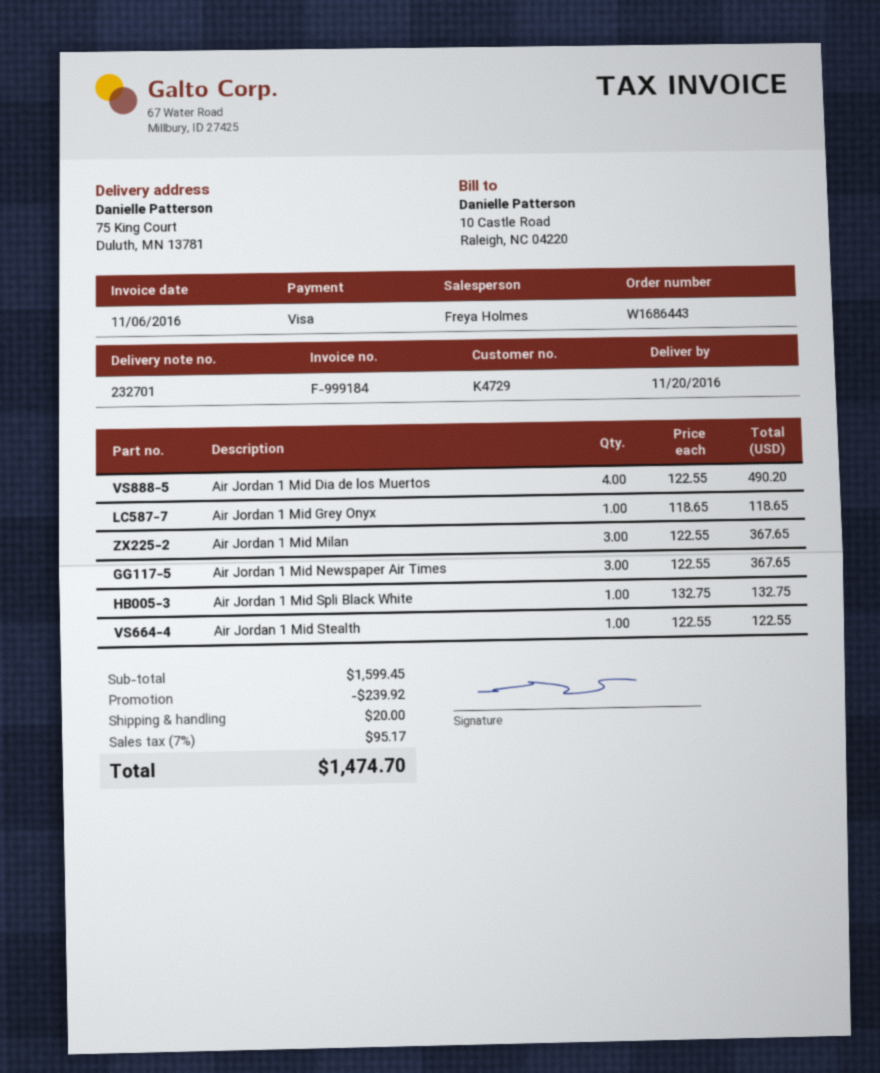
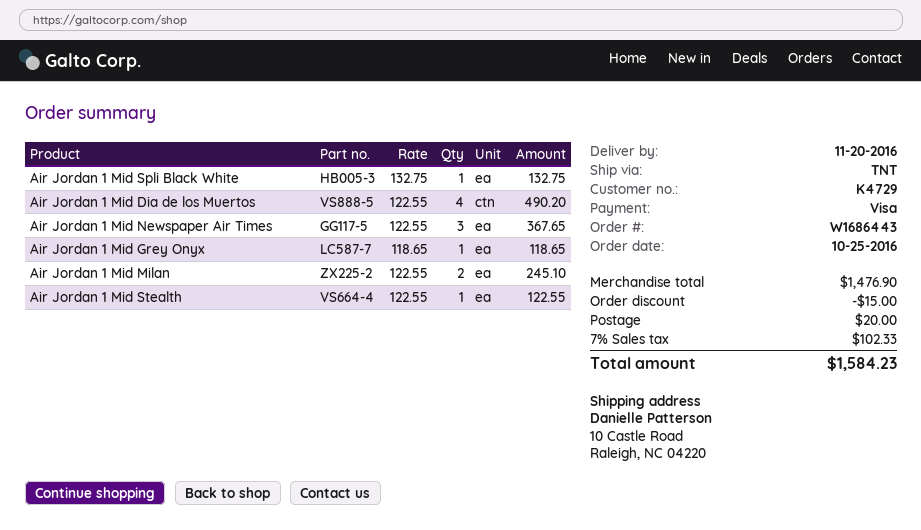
ship to: 75 King Court, Duluth, MN 13781 -> 10 Castle Road, Raleigh, NC 04220
Air Jordan 1 Mid Milan: 3 x 122.55 = 367.65 -> 2 x 122.55 = 245.10
subtotal: 1599.45 -> 1476.90
discount: 239.92 -> 15.00
tax: 7% = 95.17 -> 7% = 102.33
total: 1474.70 -> 1584.23

